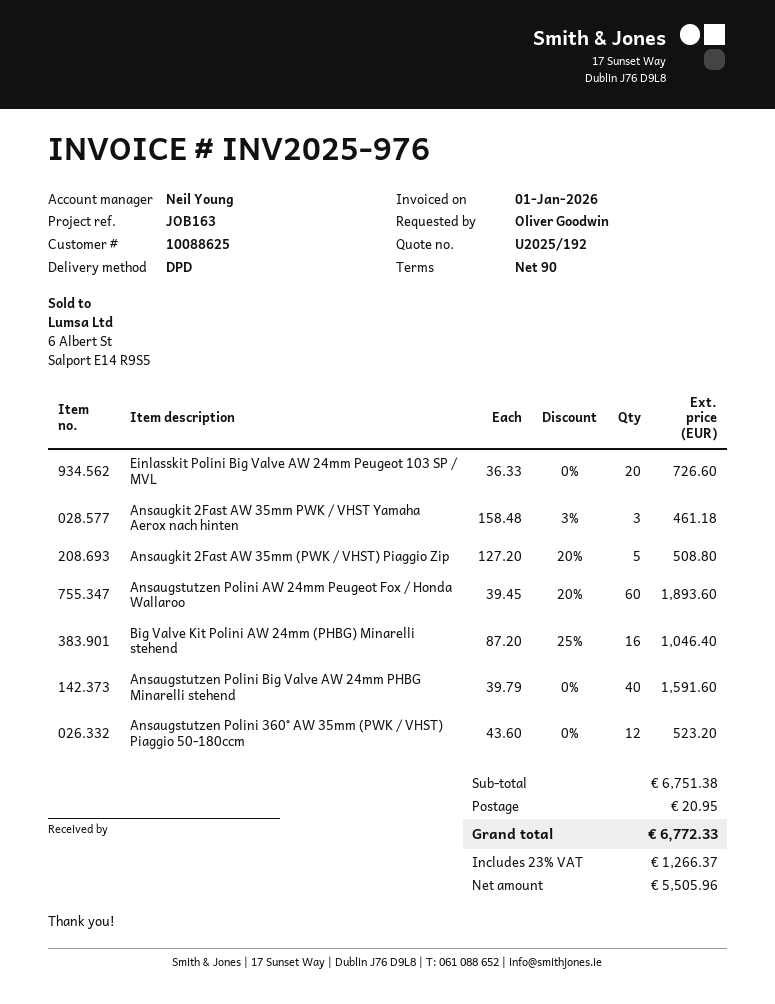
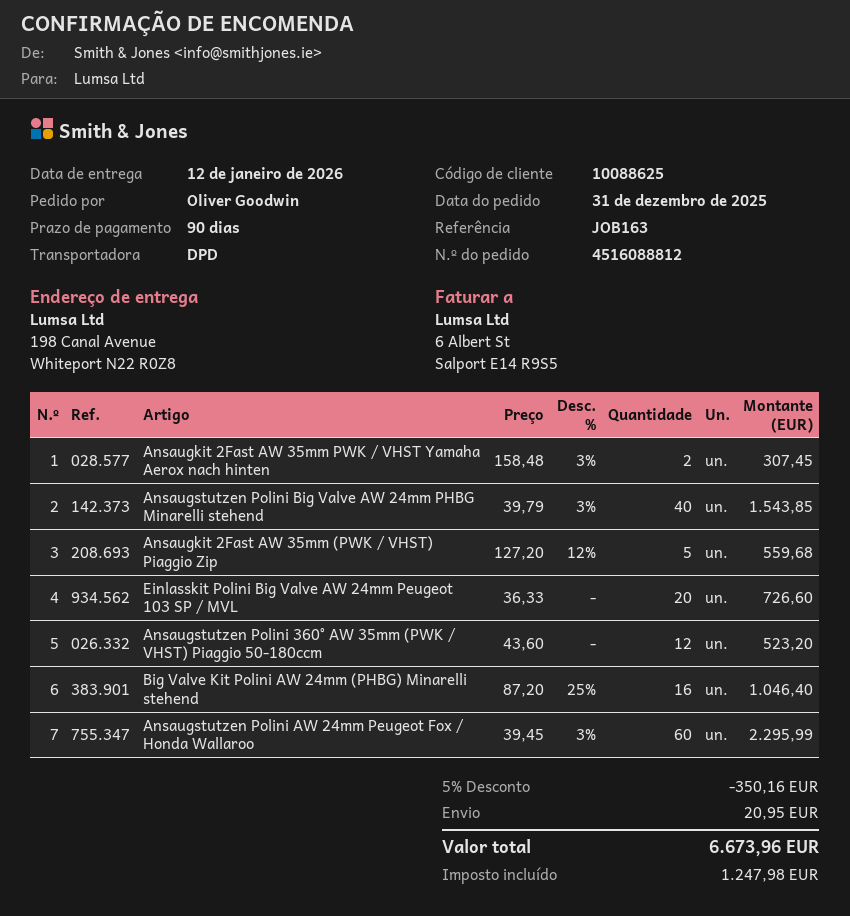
Ansaugkit 2Fast AW 35mm PWK / VHST Yamaha Aerox nach hinten: 3 x 158.48 - 3% = 461.18 -> 2 x 158.48 - 3% = 307.45
Ansaugkit 2Fast AW 35mm (PWK / VHST) Piaggio Zip: 5 x 127.20 - 20% = 508.80 -> 5 x 127.20 - 12% = 559.68
Ansaugstutzen Polini AW 24mm Peugeot Fox / Honda Wallaroo: 60 x 39.45 - 20% = 1893.60 -> 60 x 39.45 - 3% = 2295.99
Ansaugstutzen Polini Big Valve AW 24mm PHBG Minarelli stehend: 40 x 39.79 = 1591.60 -> 40 x 39.79 - 3% = 1543.85
discount: none -> 5% = 350.16
tax: 1266.37 -> 1247.98
total: 6772.33 -> 6673.96

